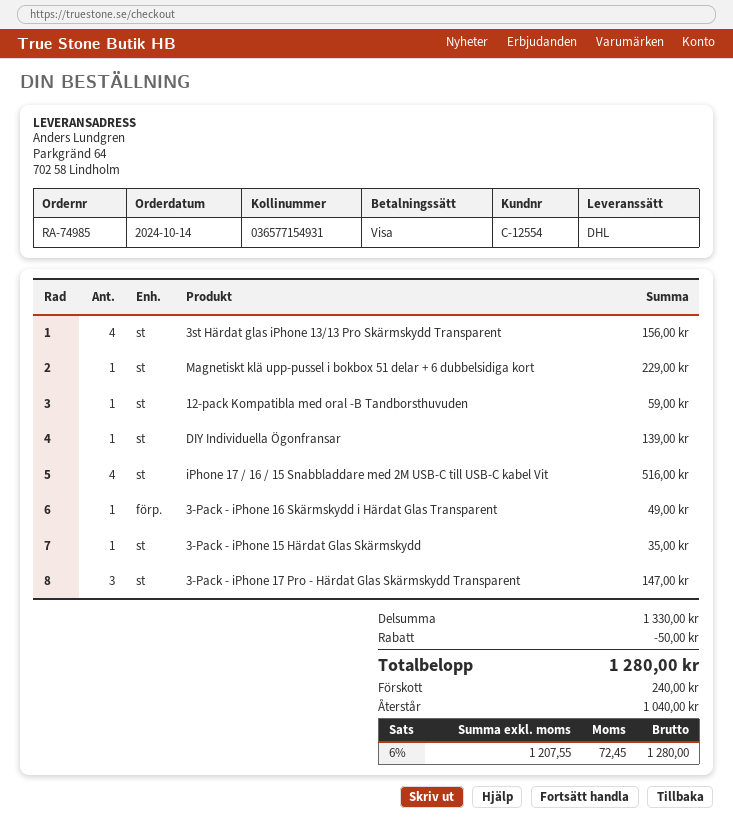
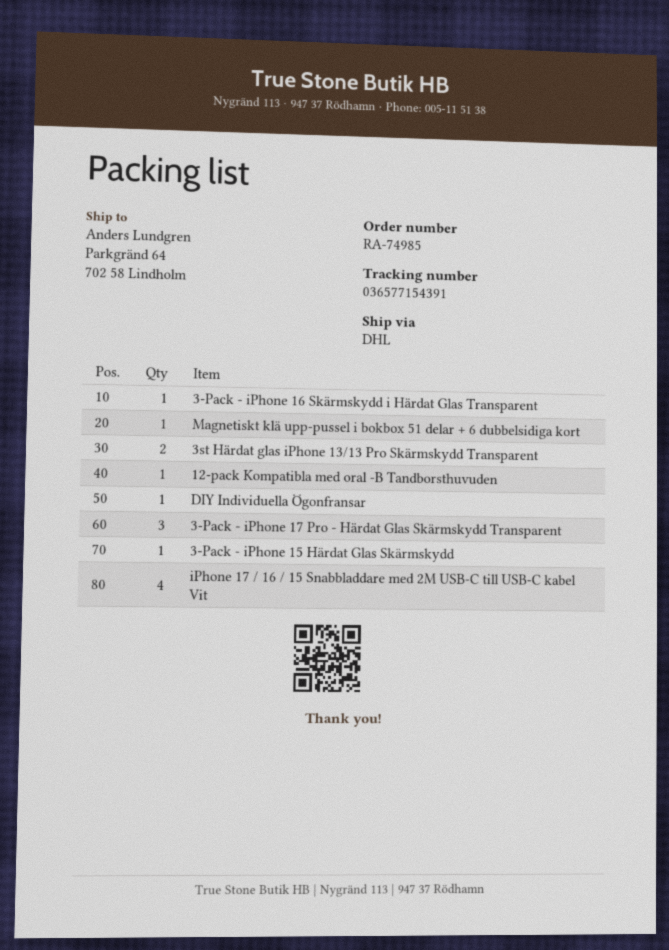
tracking number: 036577154931 -> 036577154391
3st Härdat glas iPhone 13/13 Pro Skärmskydd Transparent: 4 -> 2

